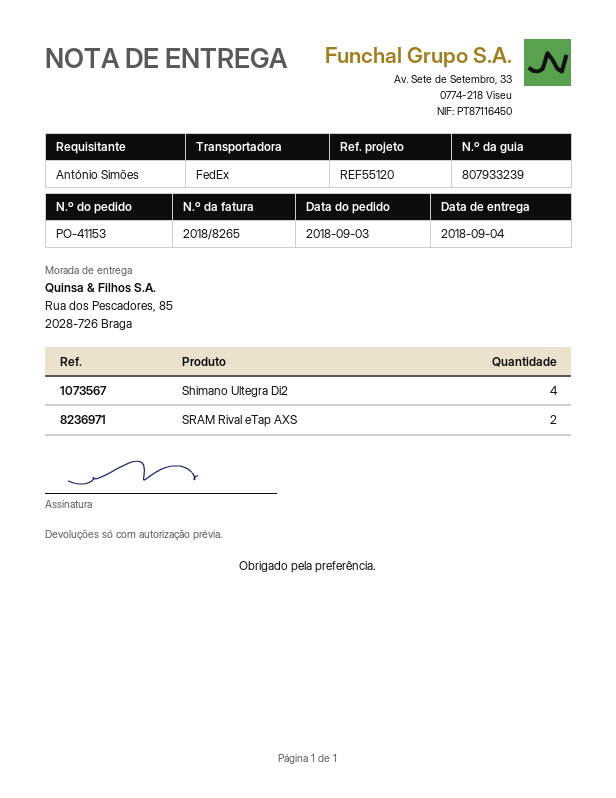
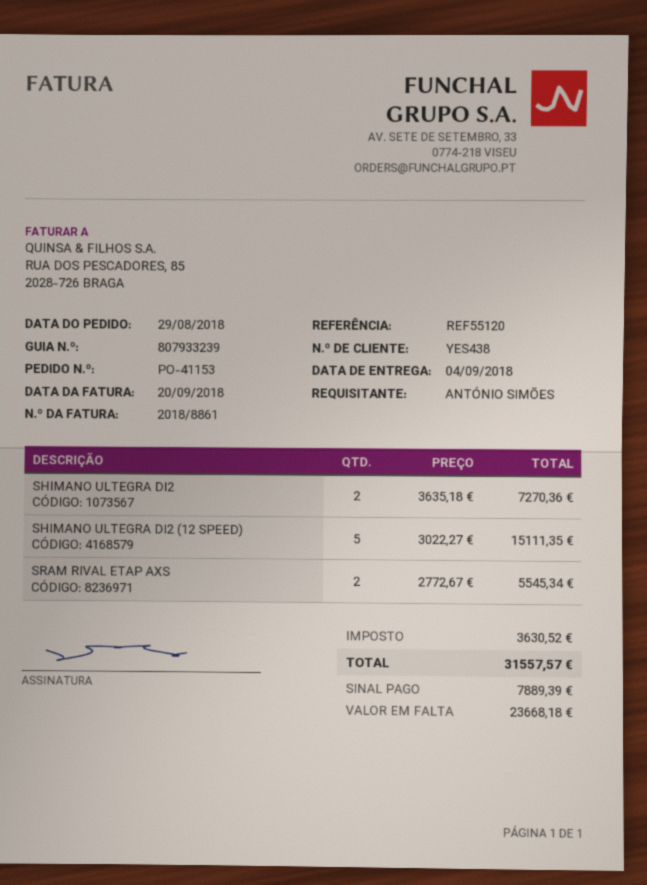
order date: 2018-09-03 -> 2018-08-29
invoice number: 2018/8265 -> 2018/8861
Shimano Ultegra Di2: 4 -> 2
SHIMANO ULTEGRA DI2 (12 SPEED): none -> 5

